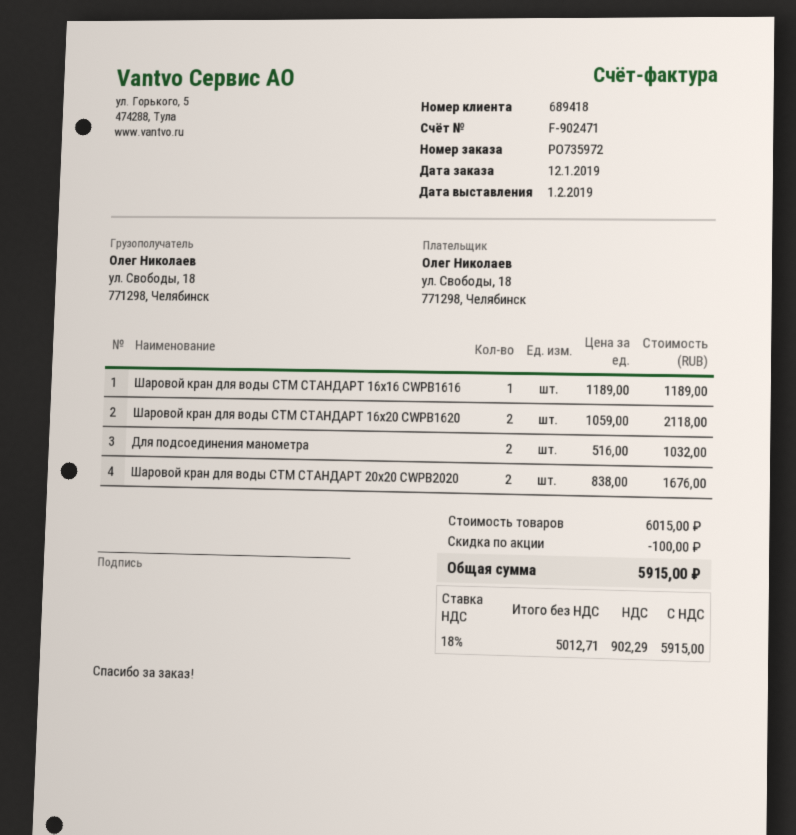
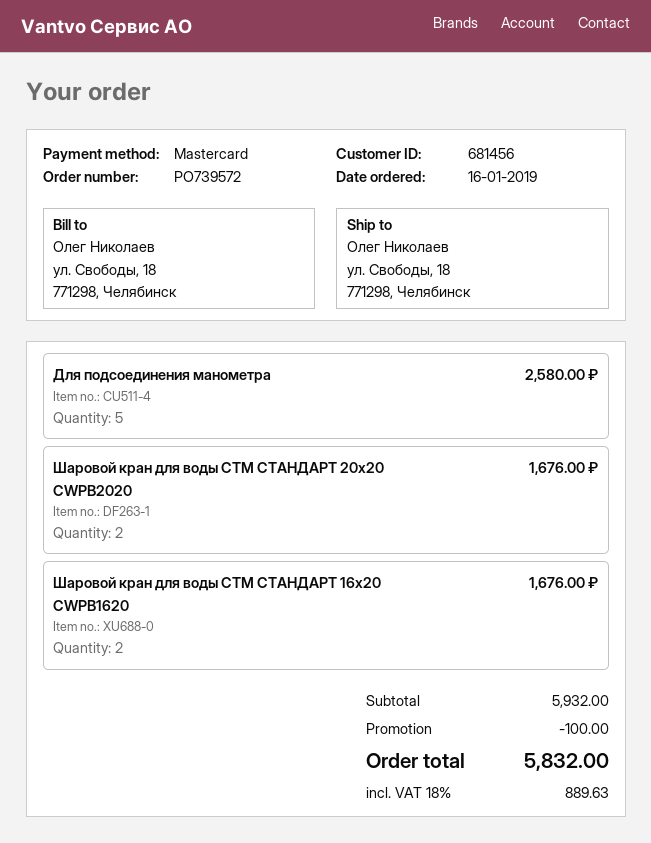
order number: PO735972 -> PO739572
order date: 2019-01-12 -> 2019-01-16
customer number: 689418 -> 681456
Шаровой кран для воды СТМ СТАНДАРТ 16x16 CWPB1616: 1 for 1189.00 -> none
Шаровой кран для воды СТМ СТАНДАРТ 16x20 CWPB1620: 2 for 2118.00 -> 2 for 1676.00
Для подсоединения манометра: 2 for 1032.00 -> 5 for 2580.00
subtotal: 6015.00 -> 5932.00
tax: 18% = 902.29 -> 18% = 889.63
total: 5915.00 -> 5832.00

